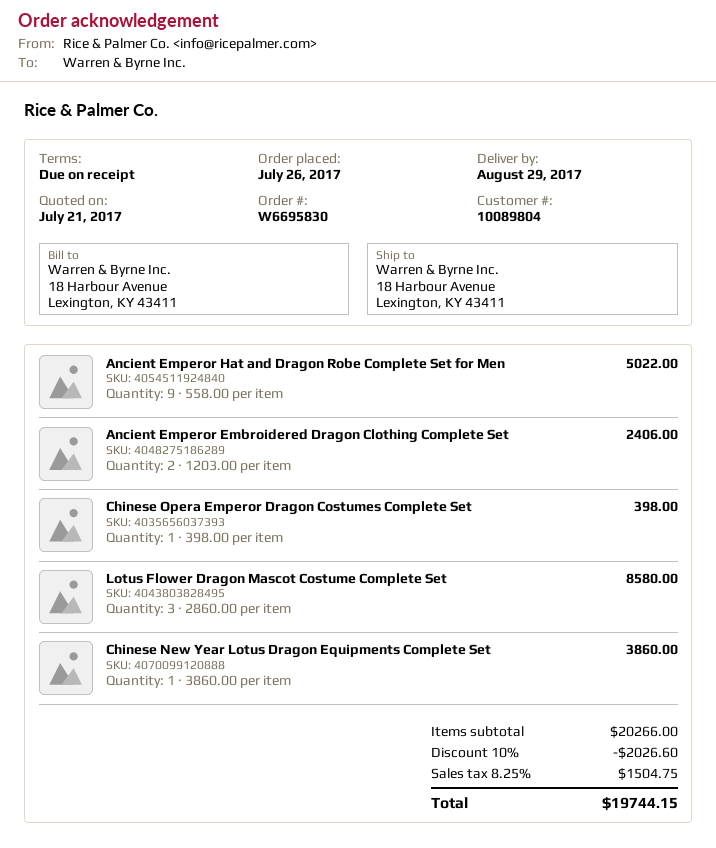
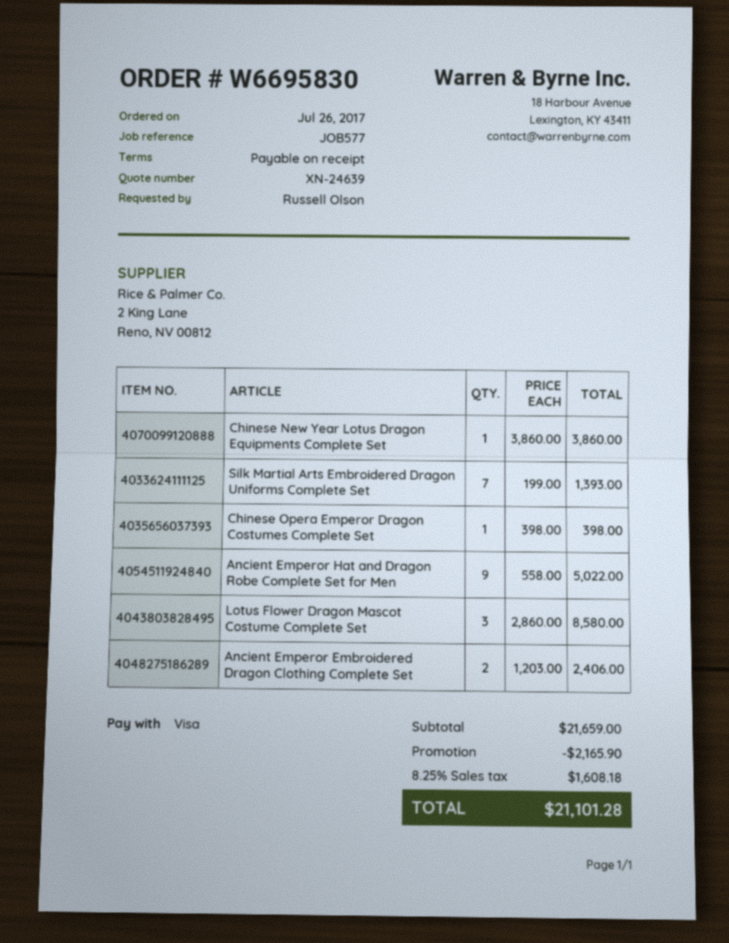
Silk Martial Arts Embroidered Dragon Uniforms Complete Set: none -> 7 x 199.00 = 1393.00
subtotal: 20266.00 -> 21659.00
discount: 2026.60 -> 2165.90
tax: 8.25% = 1504.75 -> 8.25% = 1608.18
total: 19744.15 -> 21101.28

